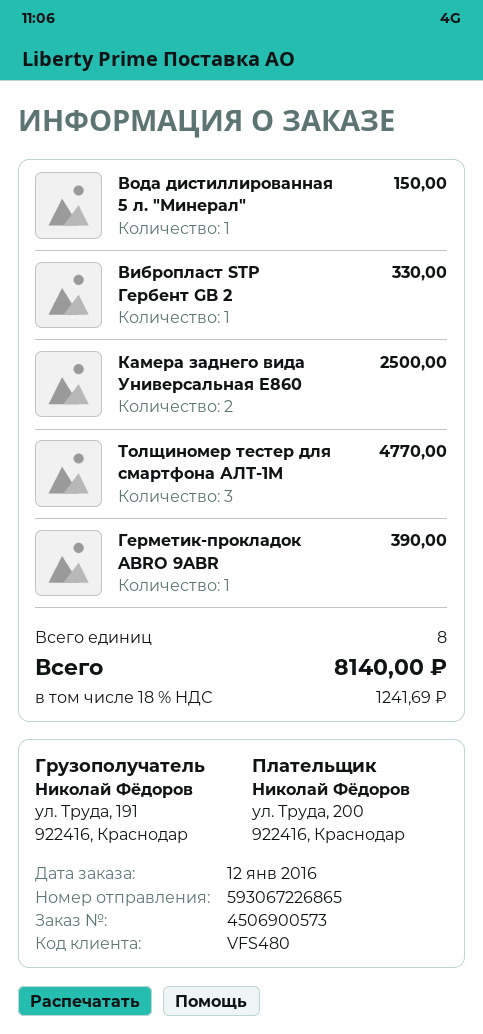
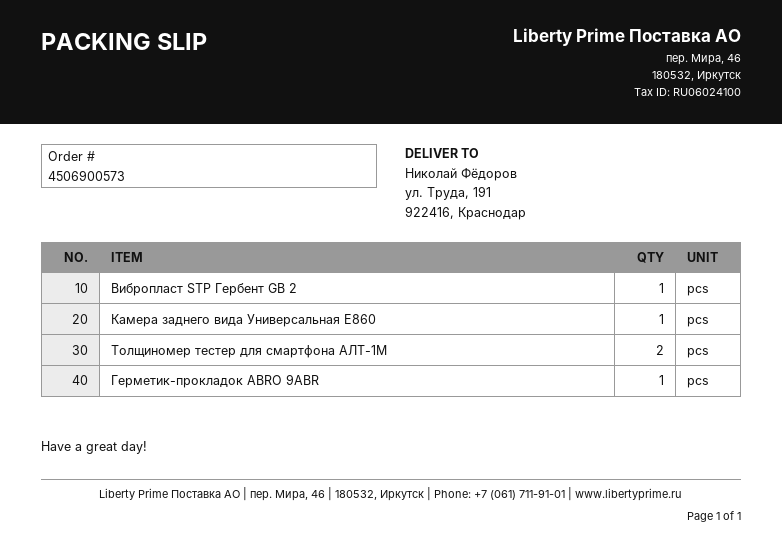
Вода дистиллированная 5 л. "Минерал": 1 -> none
Камера заднего вида Универсальная E860: 2 -> 1
Толщиномер тестер для смартфона АЛТ-1M: 3 -> 2

